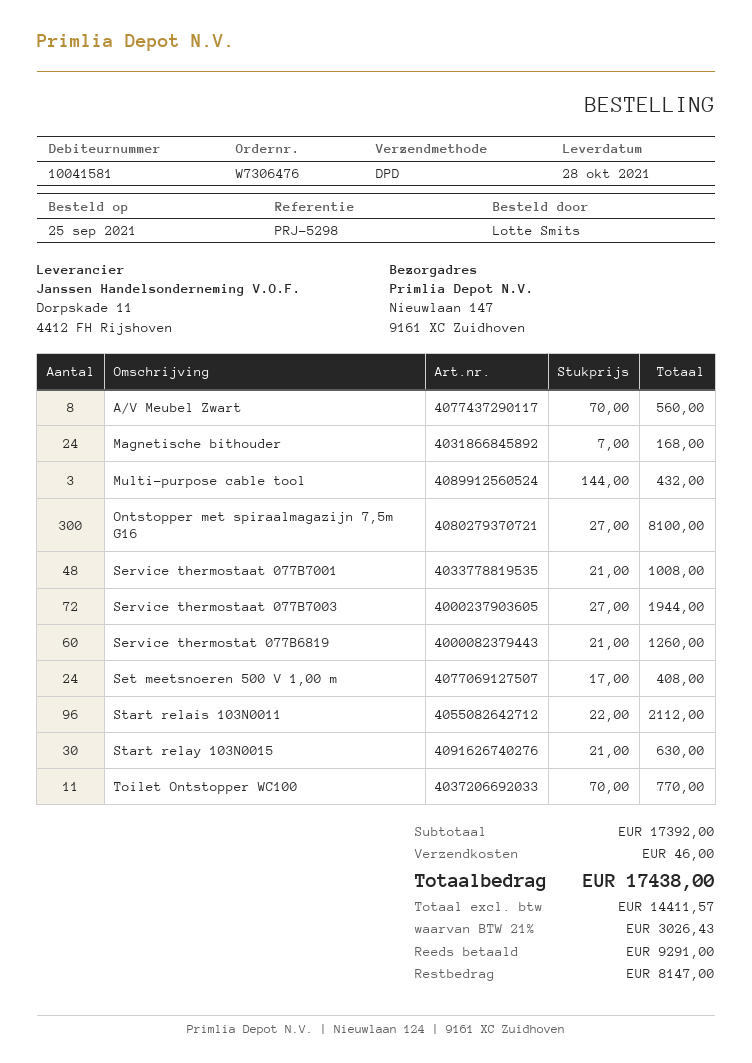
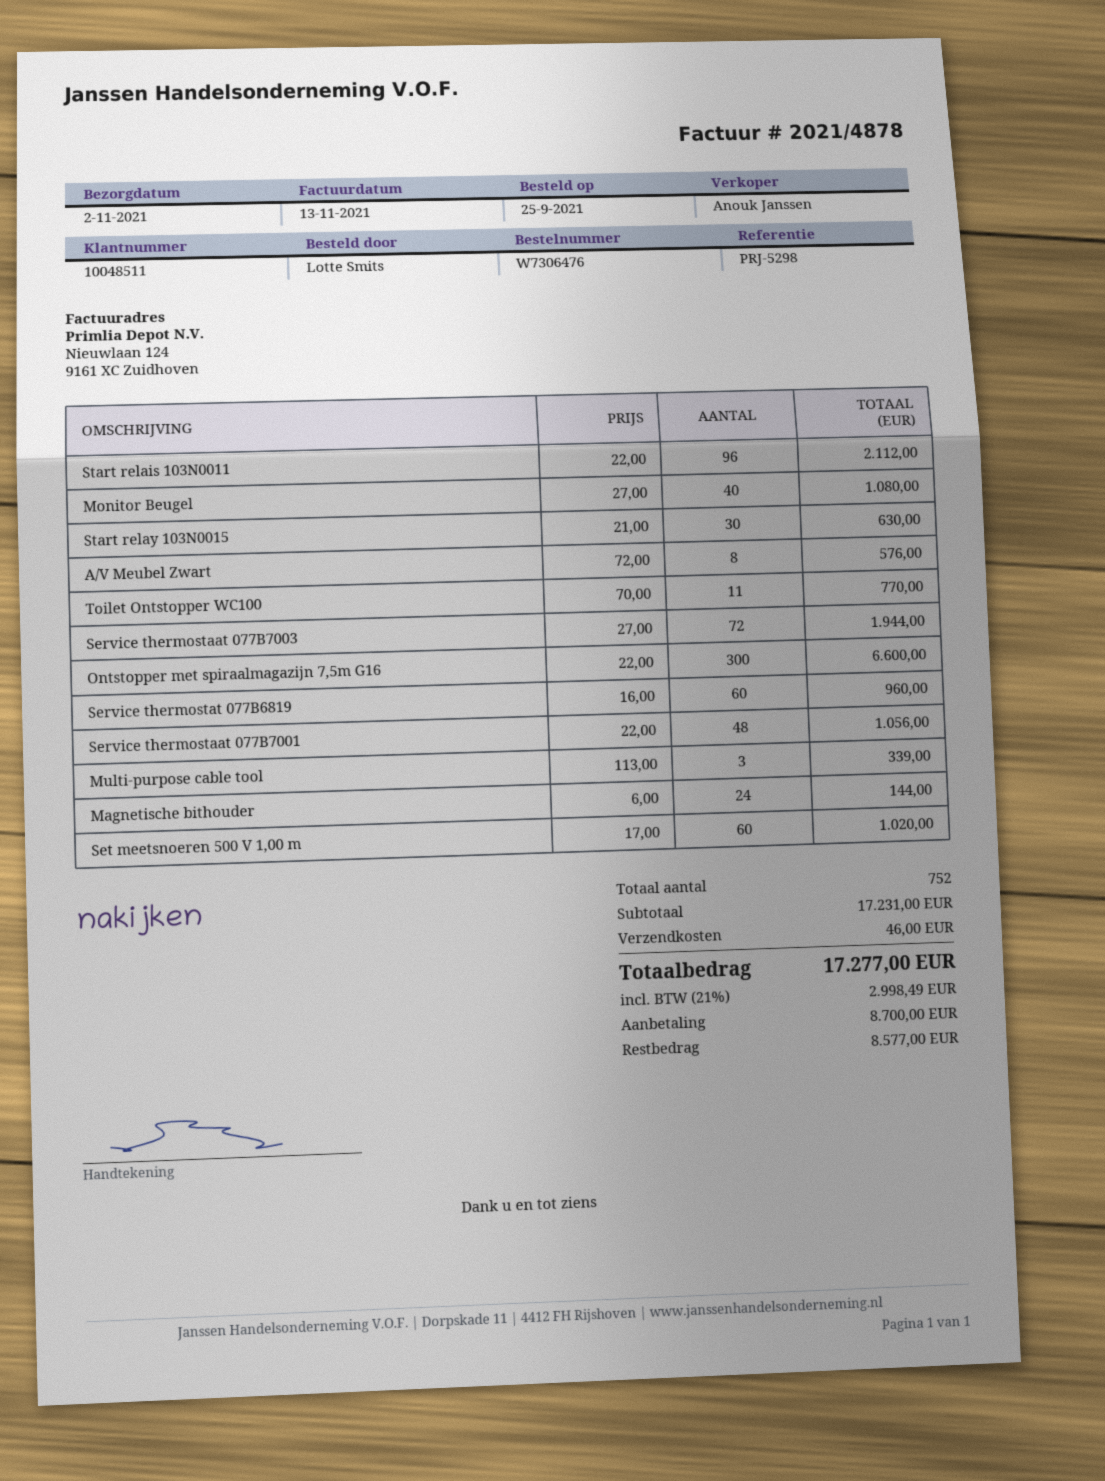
delivery date: 2021-10-28 -> 2021-11-02
customer number: 10041581 -> 10048511
A/V Meubel Zwart: 8 x 70.00 = 560.00 -> 8 x 72.00 = 576.00
Magnetische bithouder: 24 x 7.00 = 168.00 -> 24 x 6.00 = 144.00
Multi-purpose cable tool: 3 x 144.00 = 432.00 -> 3 x 113.00 = 339.00
Ontstopper met spiraalmagazijn 7,5m G16: 300 x 27.00 = 8100.00 -> 300 x 22.00 = 6600.00
Service thermostaat 077B7001: 48 x 21.00 = 1008.00 -> 48 x 22.00 = 1056.00
Service thermostat 077B6819: 60 x 21.00 = 1260.00 -> 60 x 16.00 = 960.00
Set meetsnoeren 500 V 1,00 m: 24 x 17.00 = 408.00 -> 60 x 17.00 = 1020.00
Monitor Beugel: none -> 40 x 27.00 = 1080.00
subtotal: 17392.00 -> 17231.00
tax: 21% = 3026.43 -> 21% = 2998.49
total: 17438.00 -> 17277.00
deposit: 9291.00 -> 8700.00
balance: 8147.00 -> 8577.00

